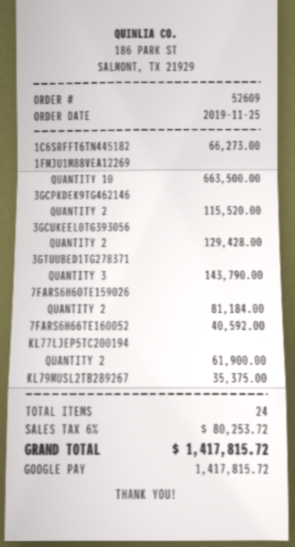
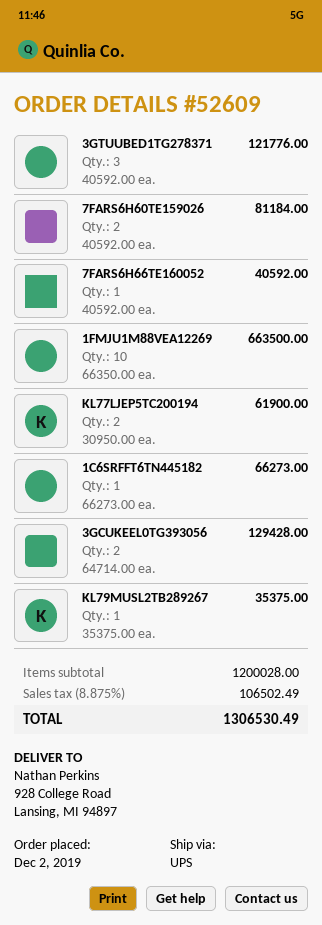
order date: 2019-11-25 -> 2019-12-02
3GCPKDEK9TG462146: 2 for 115520.00 -> none
3GTUUBED1TG278371: 3 for 143790.00 -> 3 for 121776.00
tax: 6% = 80253.72 -> 8.875% = 106502.49
total: 1417815.72 -> 1306530.49

